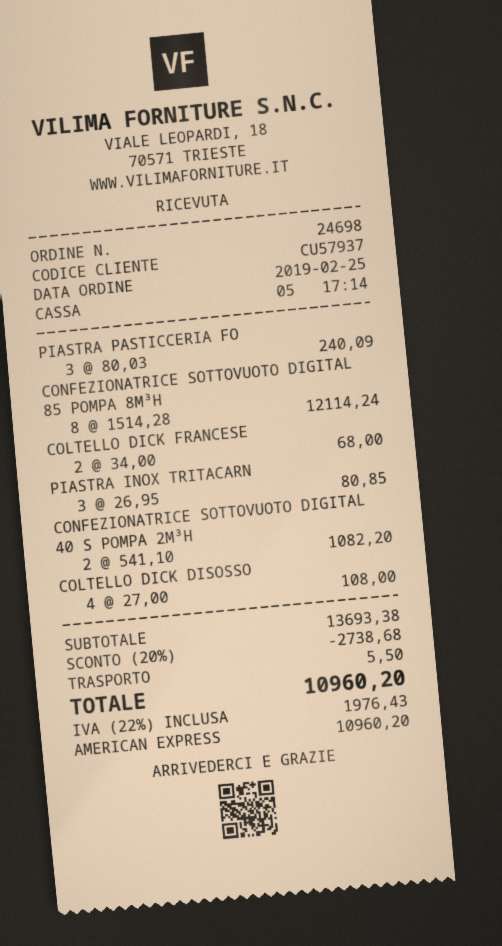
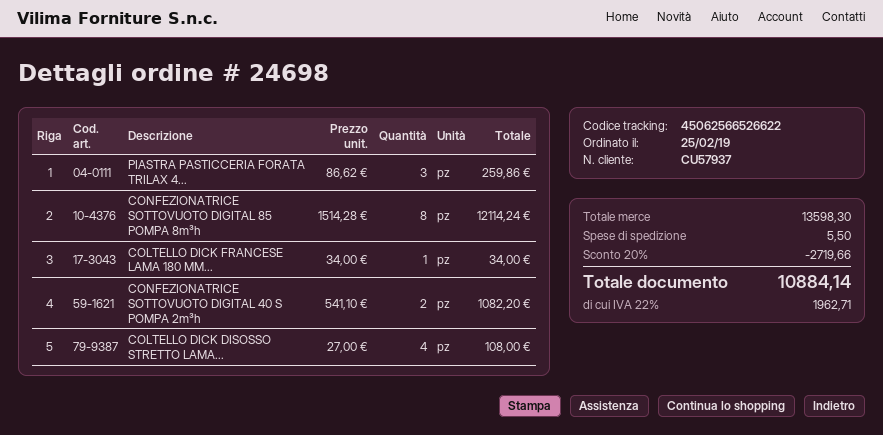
PIASTRA PASTICCERIA FO: 3 x 80.03 = 240.09 -> 3 x 86.62 = 259.86
COLTELLO DICK FRANCESE: 2 x 34.00 = 68.00 -> 1 x 34.00 = 34.00
PIASTRA INOX TRITACARN: 3 x 26.95 = 80.85 -> none
subtotal: 13693.38 -> 13598.30
discount: 20% = 2738.68 -> 20% = 2719.66
tax: 22% = 1976.43 -> 22% = 1962.71
total: 10960.20 -> 10884.14

